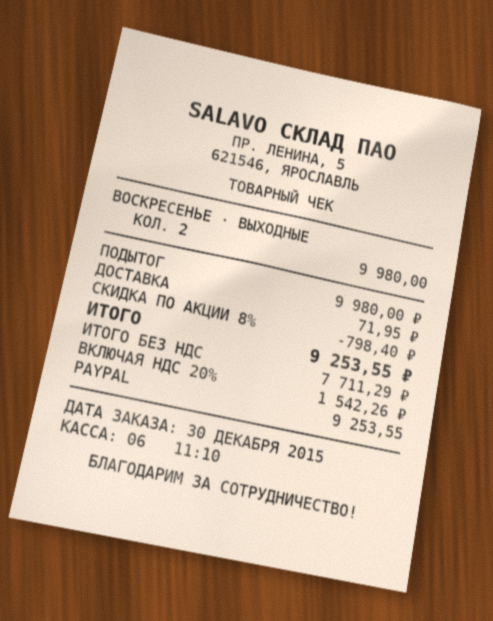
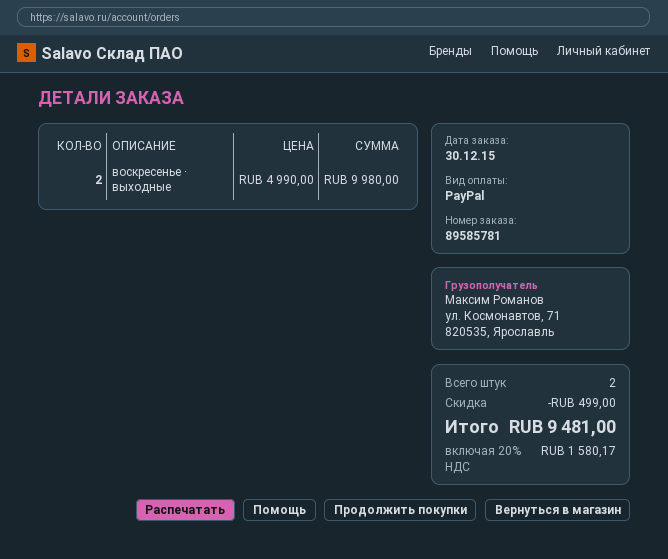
discount: 798.40 -> 499.00
shipping: 71.95 -> none
tax: 20% = 1542.26 -> 20% = 1580.17
total: 9253.55 -> 9481.00

